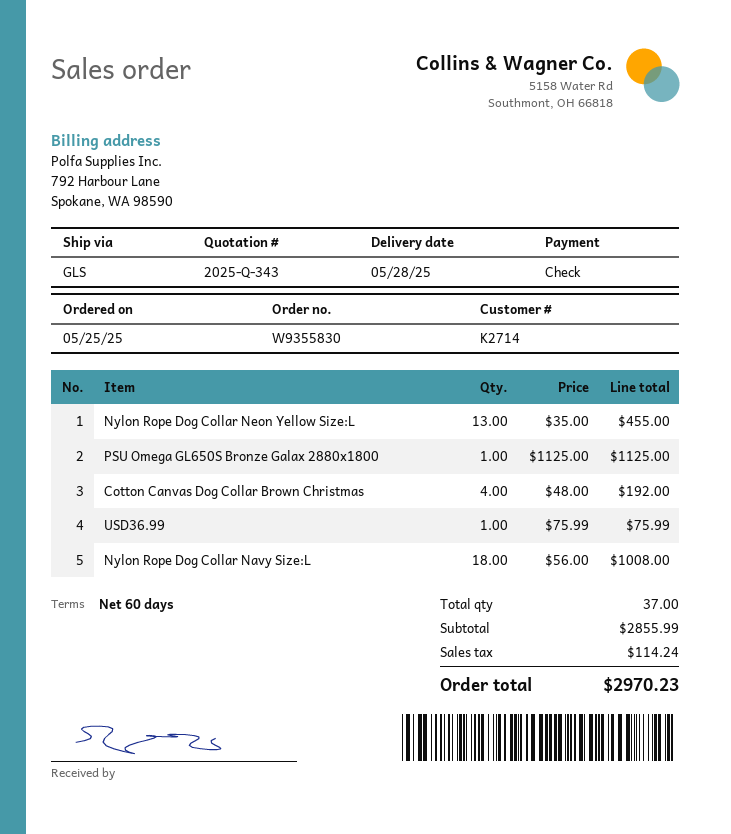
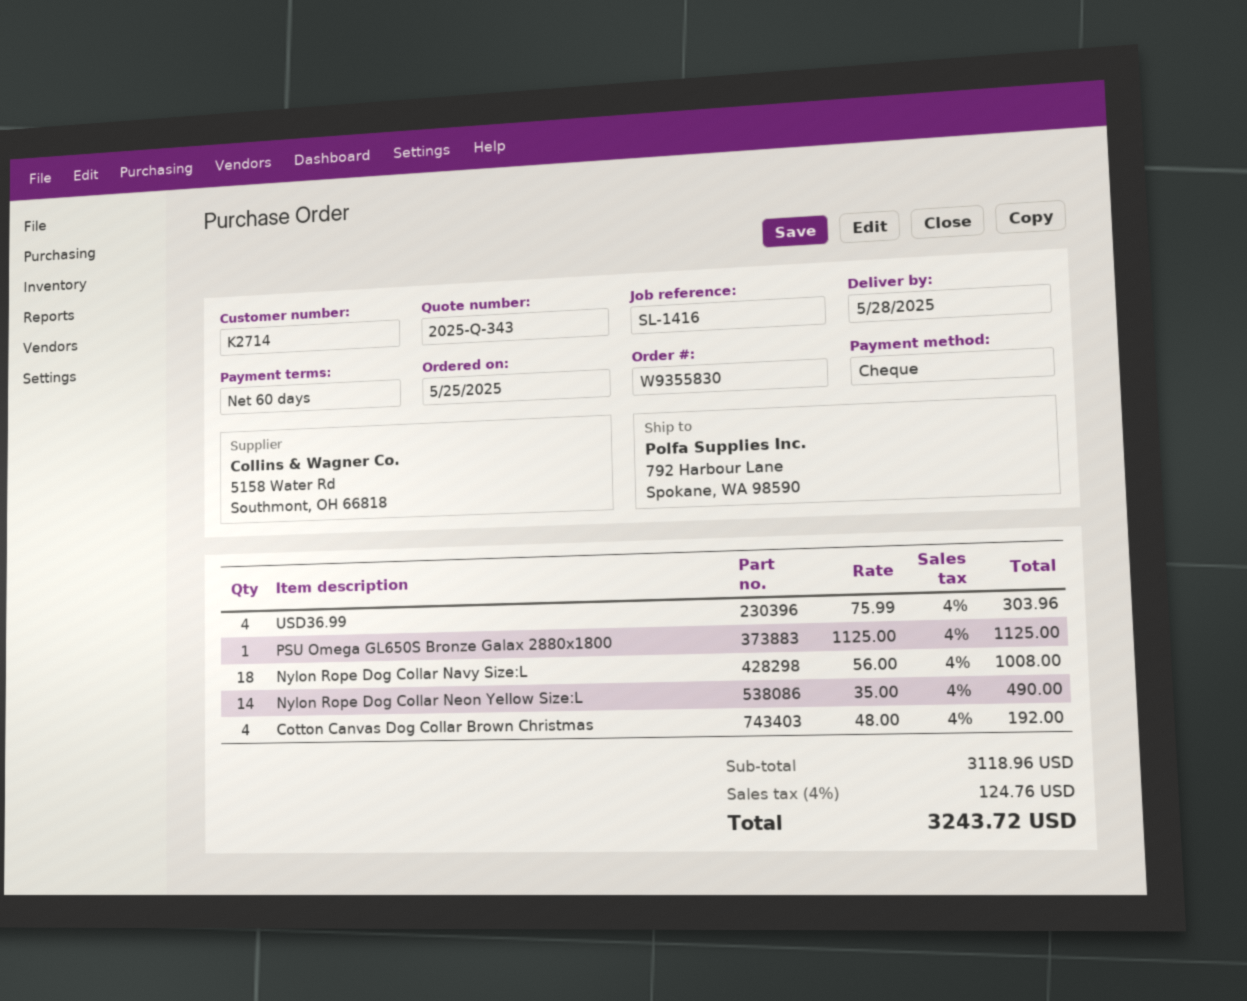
Nylon Rope Dog Collar Neon Yellow Size:L: 13 x 35.00 = 455.00 -> 14 x 35.00 = 490.00
USD36.99: 1 x 75.99 = 75.99 -> 4 x 75.99 = 303.96
subtotal: 2855.99 -> 3118.96
tax: 114.24 -> 124.76
total: 2970.23 -> 3243.72

